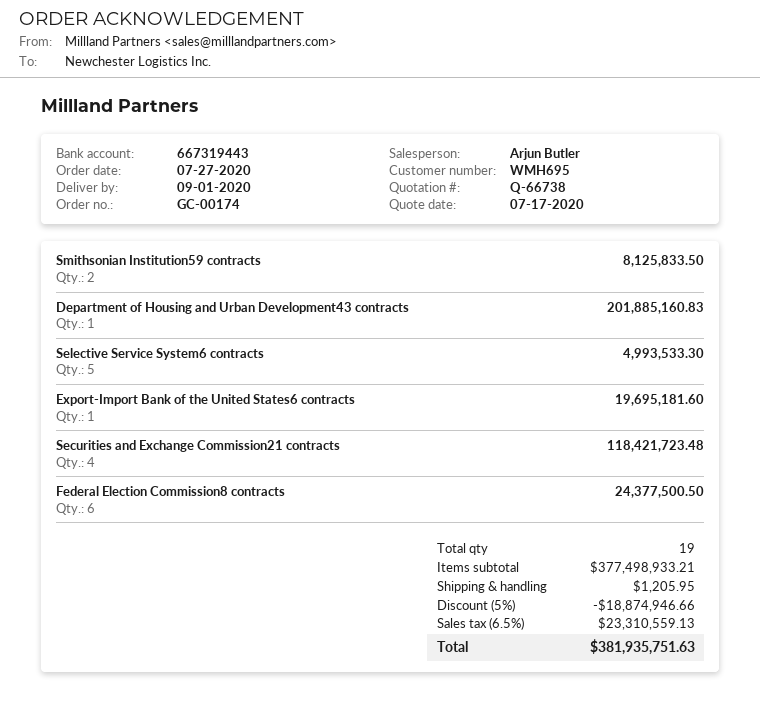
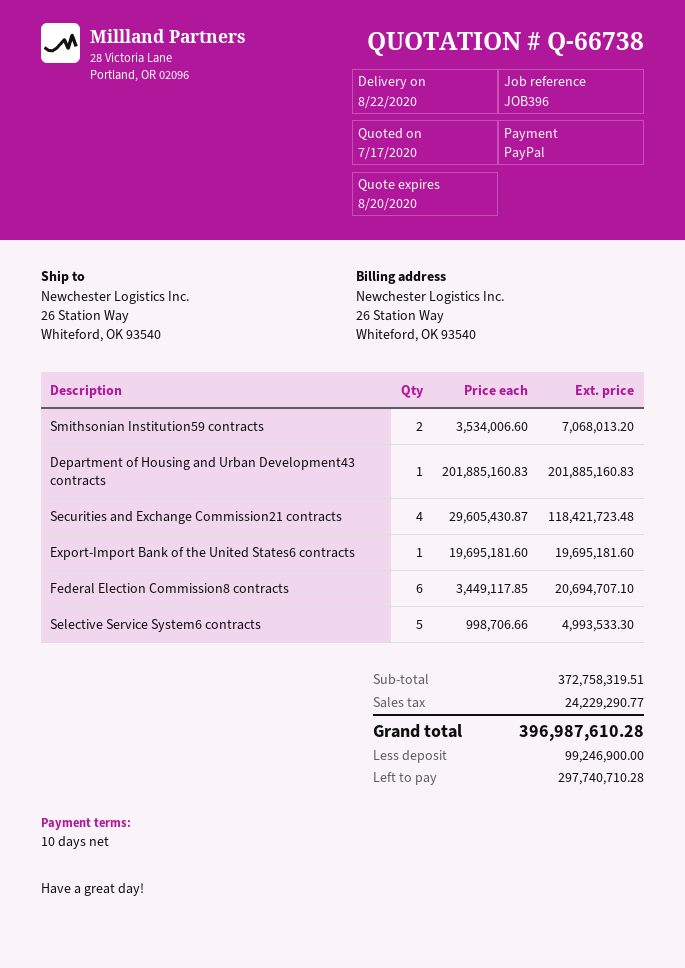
delivery date: 2020-09-01 -> 2020-08-22
Smithsonian Institution59 contracts: 2 for 8125833.50 -> 2 for 7068013.20
Federal Election Commission8 contracts: 6 for 24377500.50 -> 6 for 20694707.10
subtotal: 377498933.21 -> 372758319.51
discount: 5% = 18874946.66 -> none
shipping: 1205.95 -> none
tax: 23310559.13 -> 24229290.77
total: 381935751.63 -> 396987610.28

